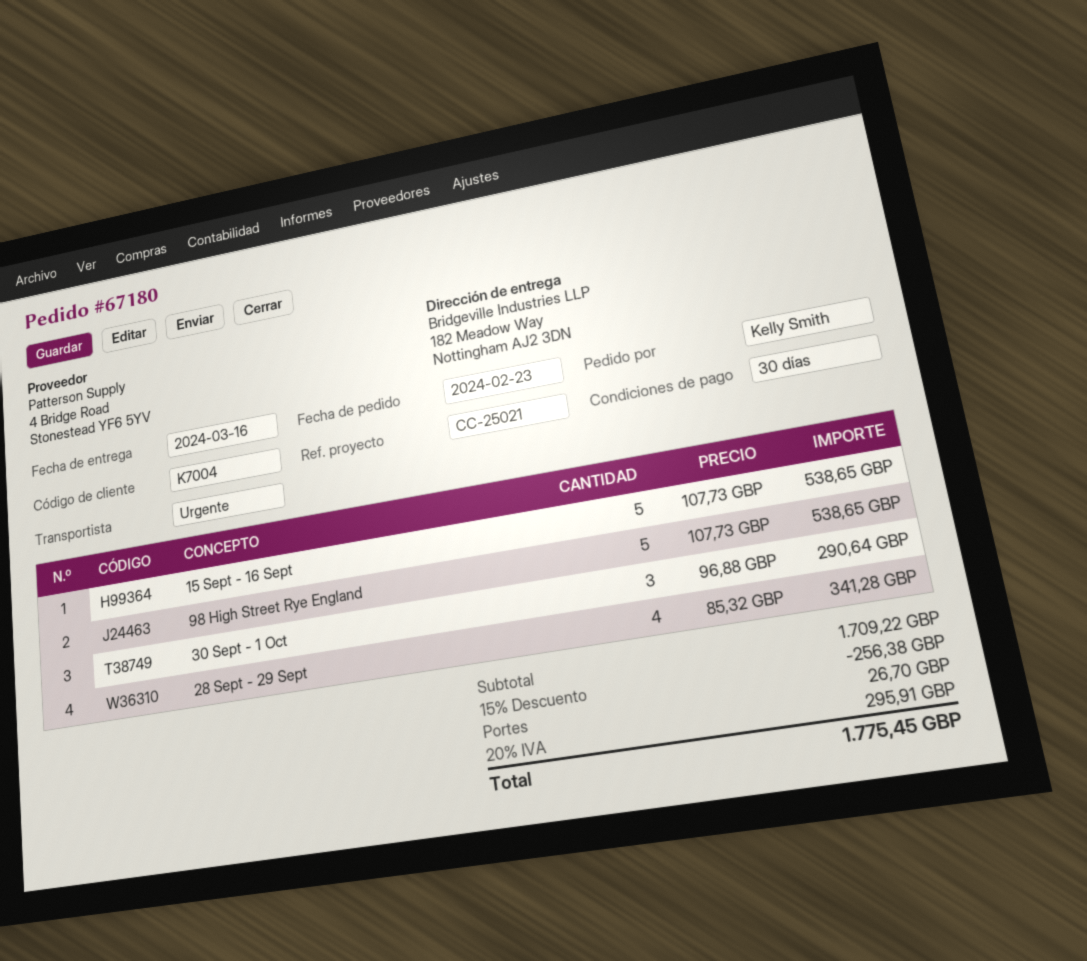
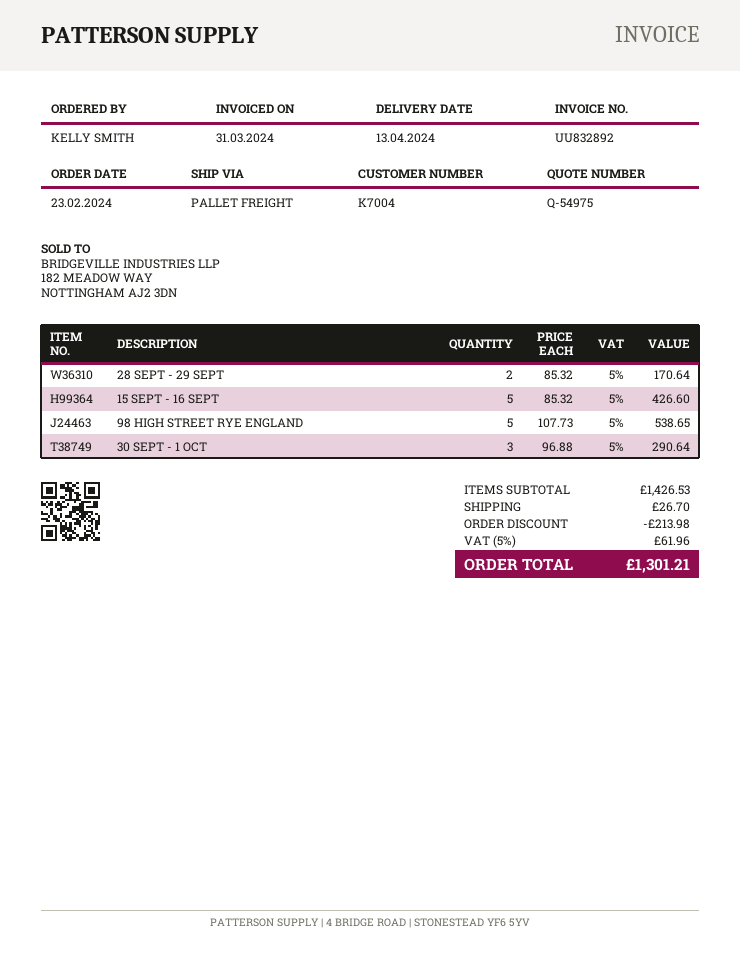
delivery date: 2024-03-16 -> 2024-04-13
shipping method: express -> pallet freight
15 Sept - 16 Sept: 5 x 107.73 = 538.65 -> 5 x 85.32 = 426.60
28 Sept - 29 Sept: 4 x 85.32 = 341.28 -> 2 x 85.32 = 170.64
subtotal: 1709.22 -> 1426.53
discount: 256.38 -> 213.98
tax: 20% = 295.91 -> 5% = 61.96
total: 1775.45 -> 1301.21

